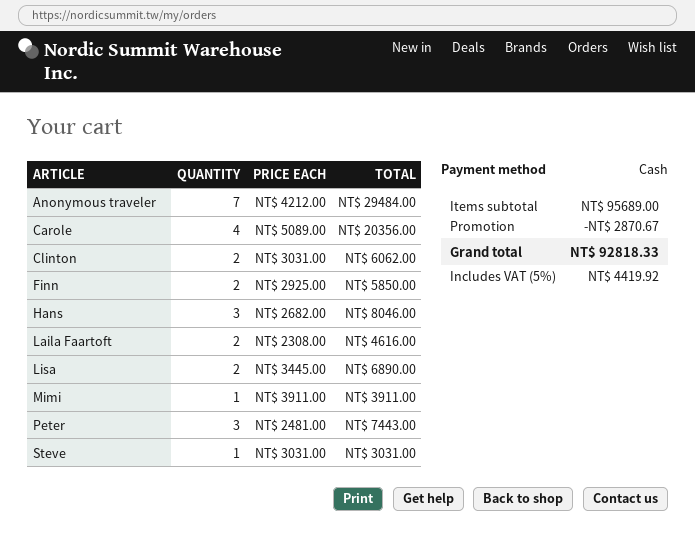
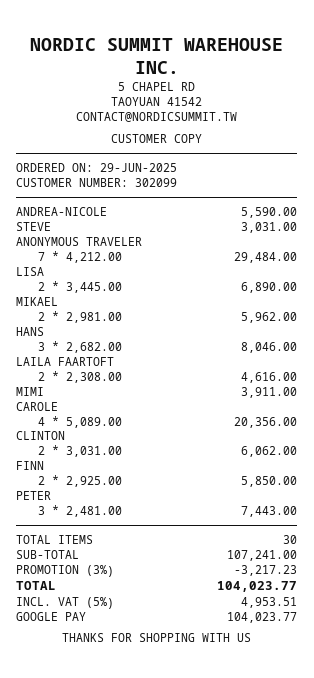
payment method: cash -> Google Pay
ANDREA-NICOLE: none -> 1 x 5590.00 = 5590.00
MIKAEL: none -> 2 x 2981.00 = 5962.00
subtotal: 95689.00 -> 107241.00
discount: 2870.67 -> 3217.23
tax: 5% = 4419.92 -> 5% = 4953.51
total: 92818.33 -> 104023.77

